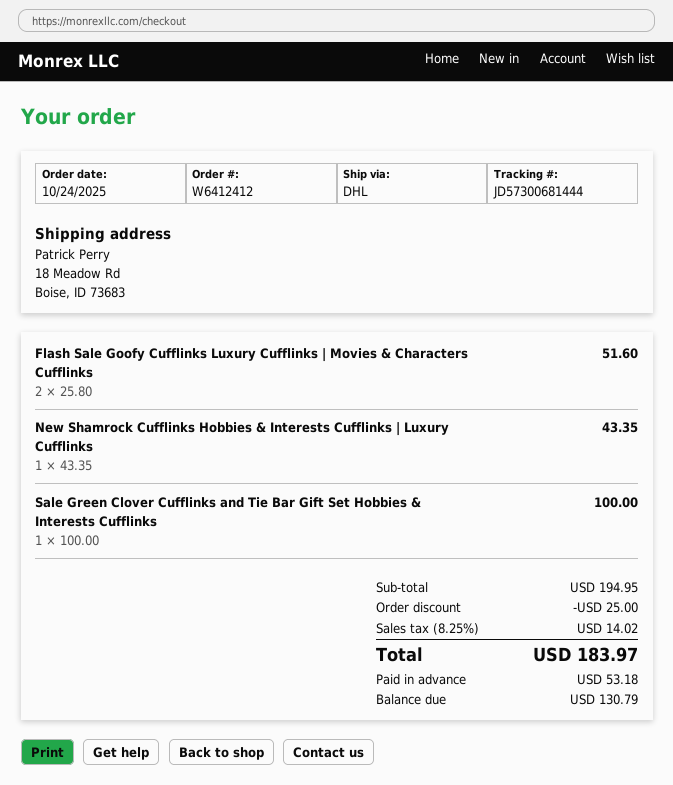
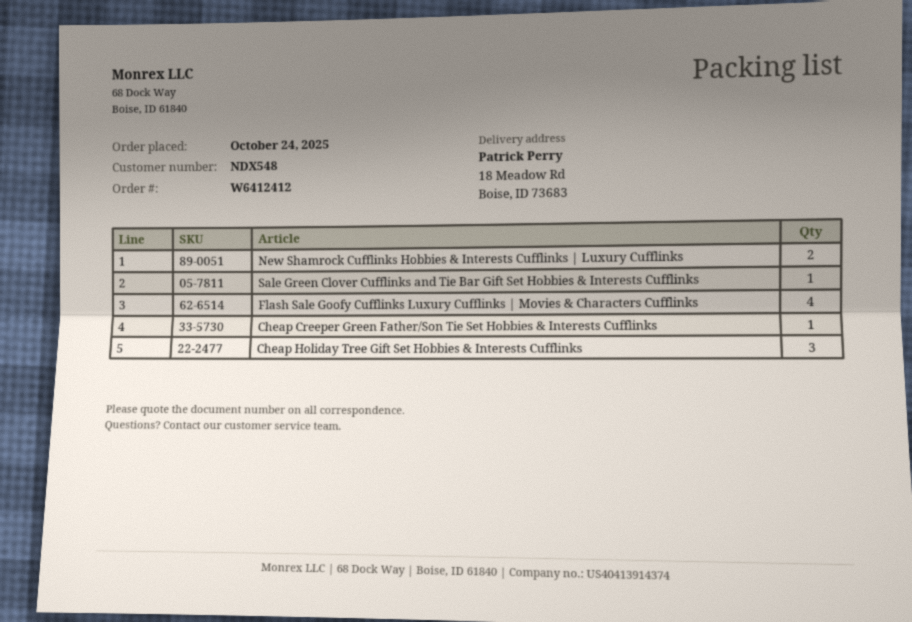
Flash Sale Goofy Cufflinks Luxury Cufflinks | Movies & Characters Cufflinks: 2 -> 4
New Shamrock Cufflinks Hobbies & Interests Cufflinks | Luxury Cufflinks: 1 -> 2
Cheap Creeper Green Father/Son Tie Set Hobbies & Interests Cufflinks: none -> 1
Cheap Holiday Tree Gift Set Hobbies & Interests Cufflinks: none -> 3

